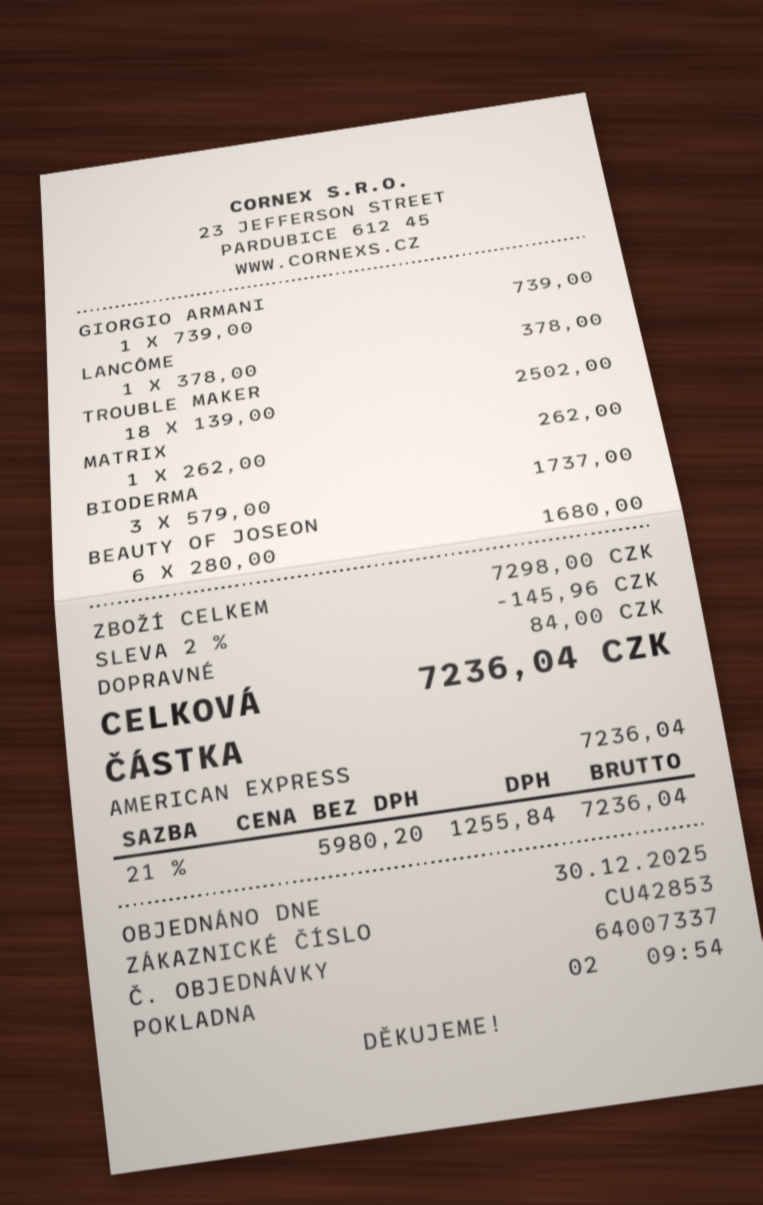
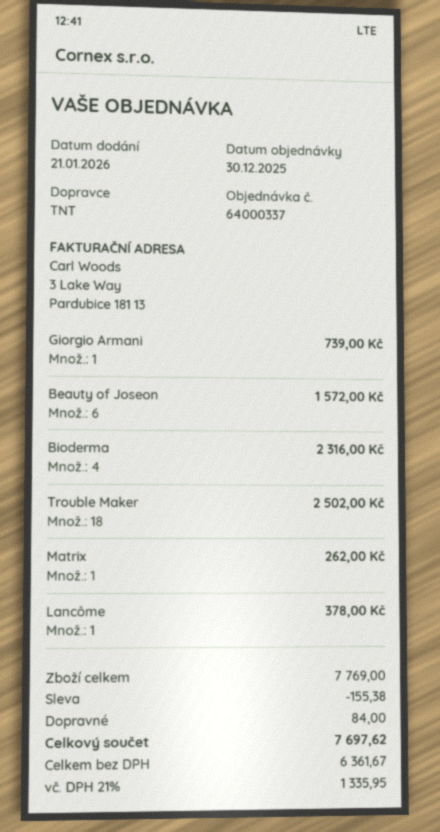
order number: 64007337 -> 64000337
BIODERMA: 3 for 1737.00 -> 4 for 2316.00
BEAUTY OF JOSEON: 6 for 1680.00 -> 6 for 1572.00
subtotal: 7298.00 -> 7769.00
discount: 145.96 -> 155.38
net: 5980.20 -> 6361.67
tax: 21% = 1255.84 -> 21% = 1335.95
total: 7236.04 -> 7697.62

